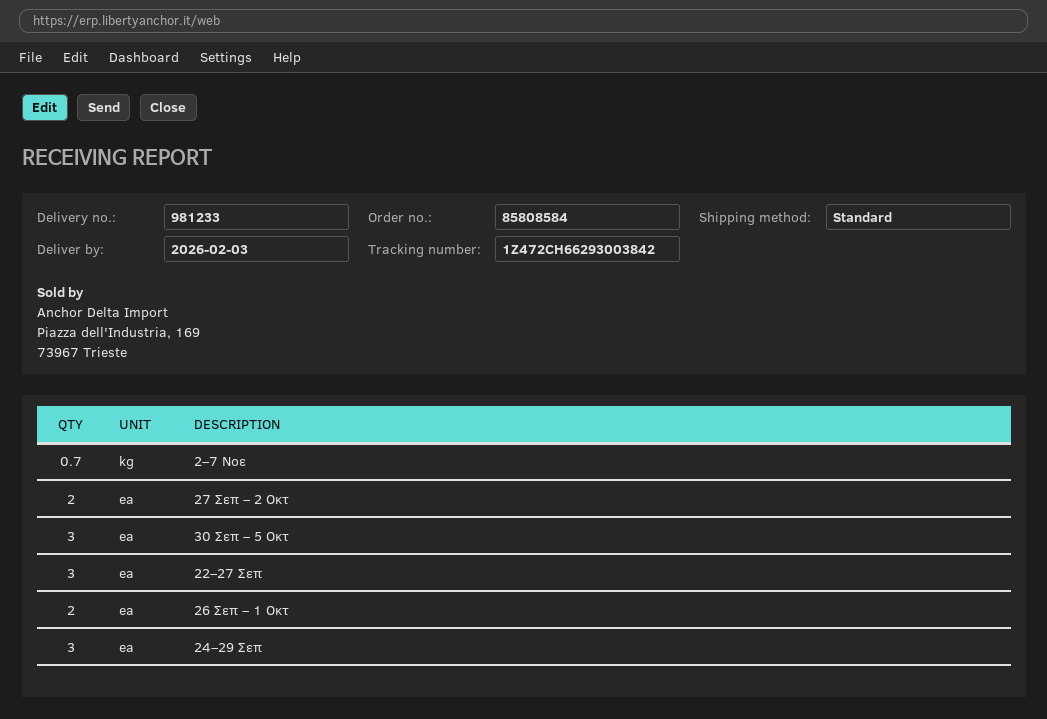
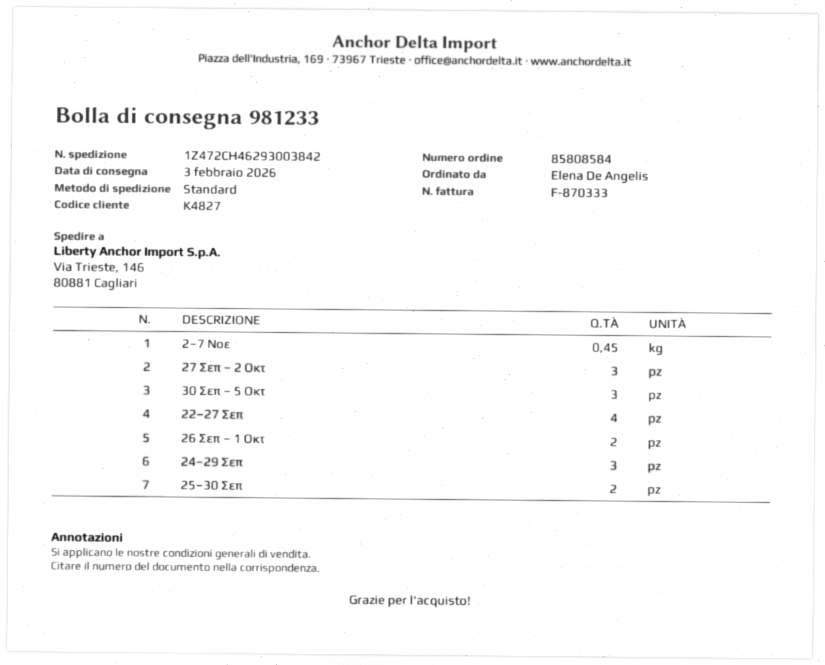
tracking number: 1Z472CH66293003842 -> 1Z472CH46293003842
2–7 Νοε: 0.7 -> 0.45
27 Σεπ – 2 Οκτ: 2 -> 3
22–27 Σεπ: 3 -> 4
25–30 Σεπ: none -> 2

